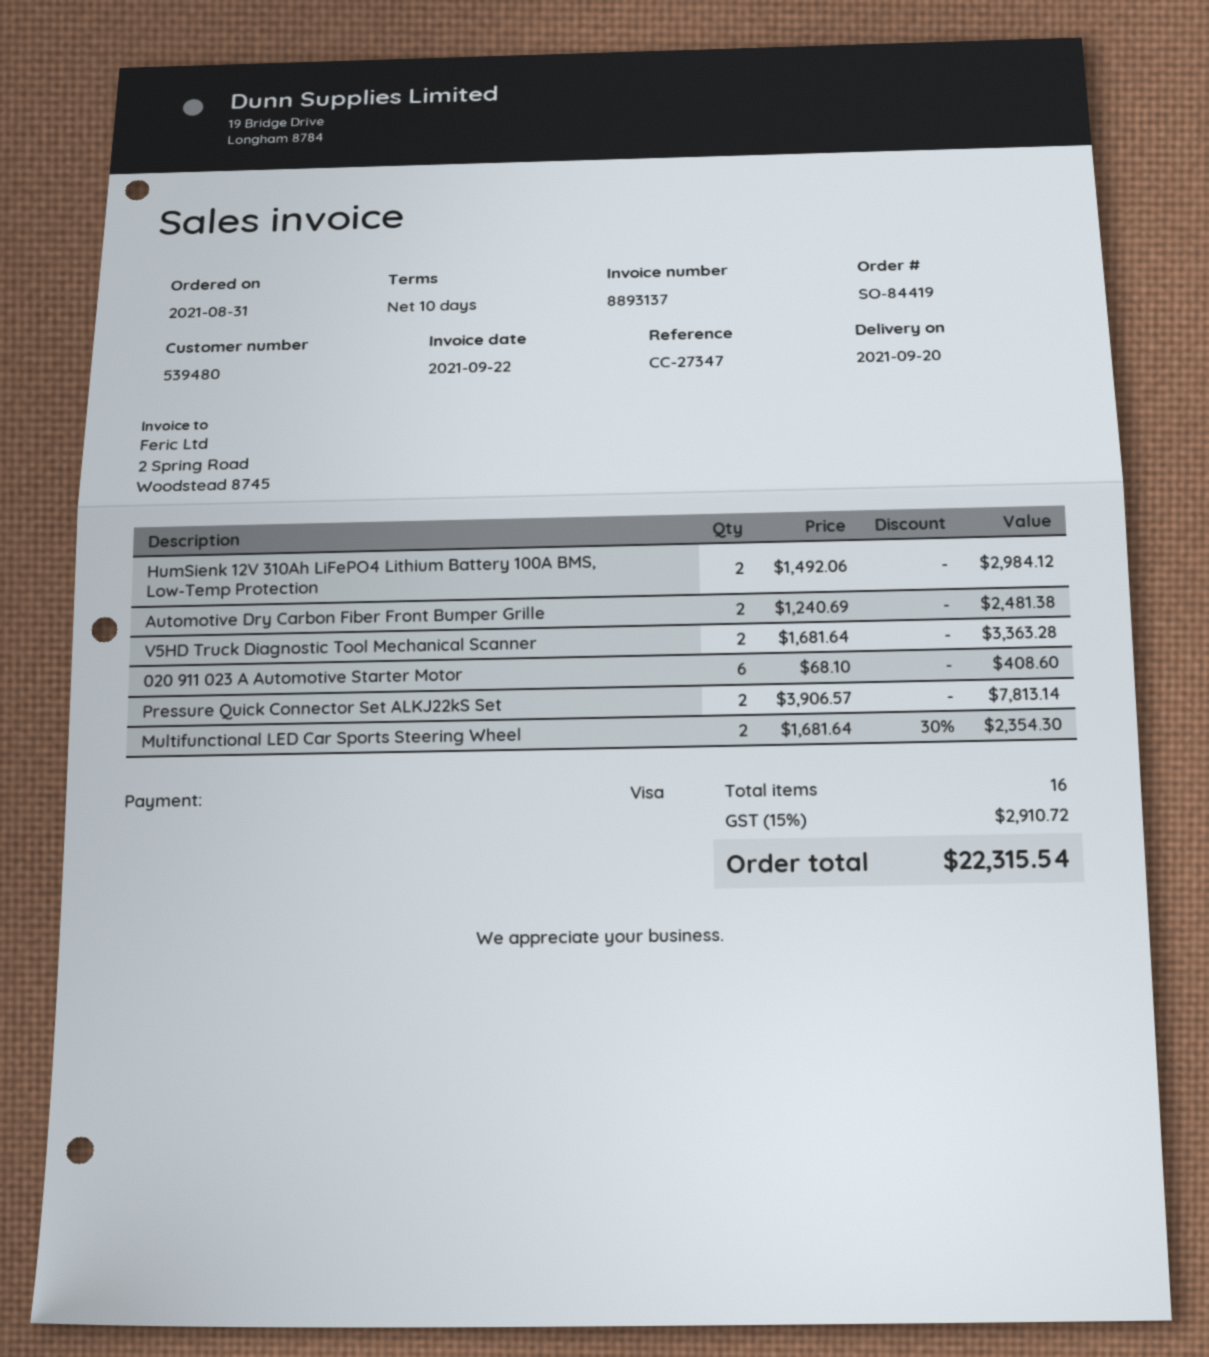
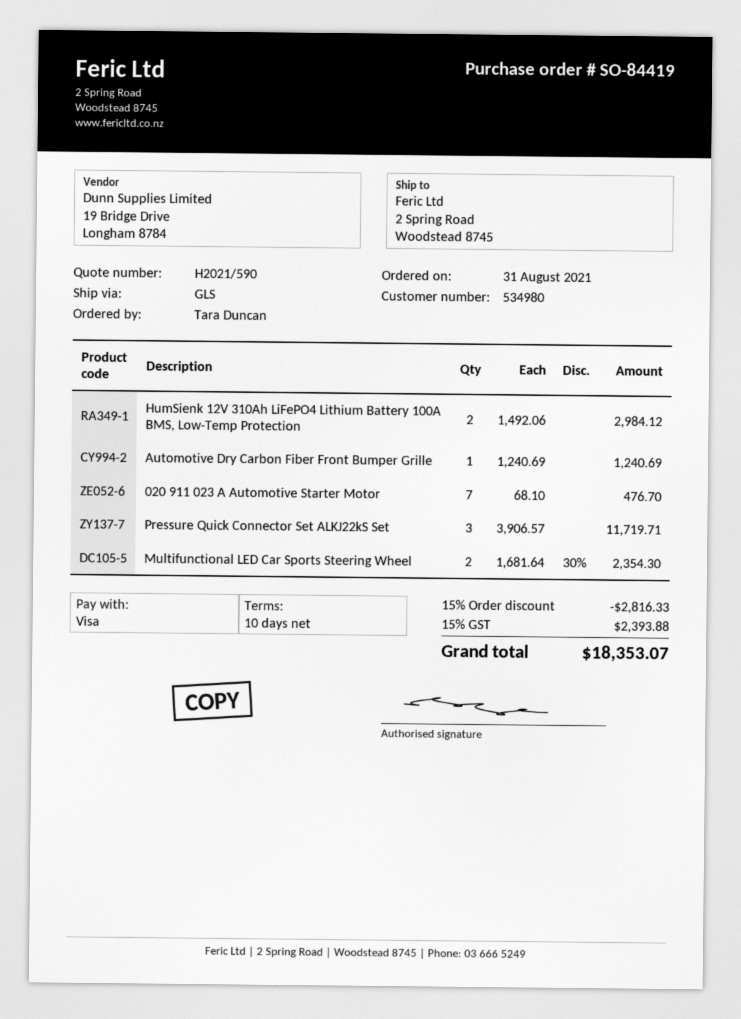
customer number: 539480 -> 534980
Automotive Dry Carbon Fiber Front Bumper Grille: 2 x 1240.69 = 2481.38 -> 1 x 1240.69 = 1240.69
V5HD Truck Diagnostic Tool Mechanical Scanner: 2 x 1681.64 = 3363.28 -> none
020 911 023 A Automotive Starter Motor: 6 x 68.10 = 408.60 -> 7 x 68.10 = 476.70
Pressure Quick Connector Set ALKJ22kS Set: 2 x 3906.57 = 7813.14 -> 3 x 3906.57 = 11719.71
discount: none -> 15% = 2816.33
tax: 15% = 2910.72 -> 15% = 2393.88
total: 22315.54 -> 18353.07

